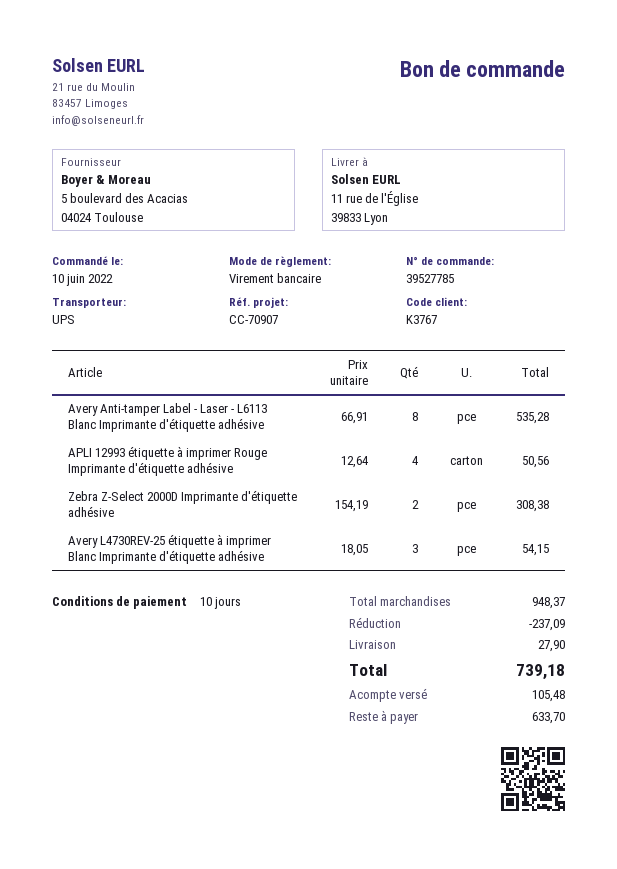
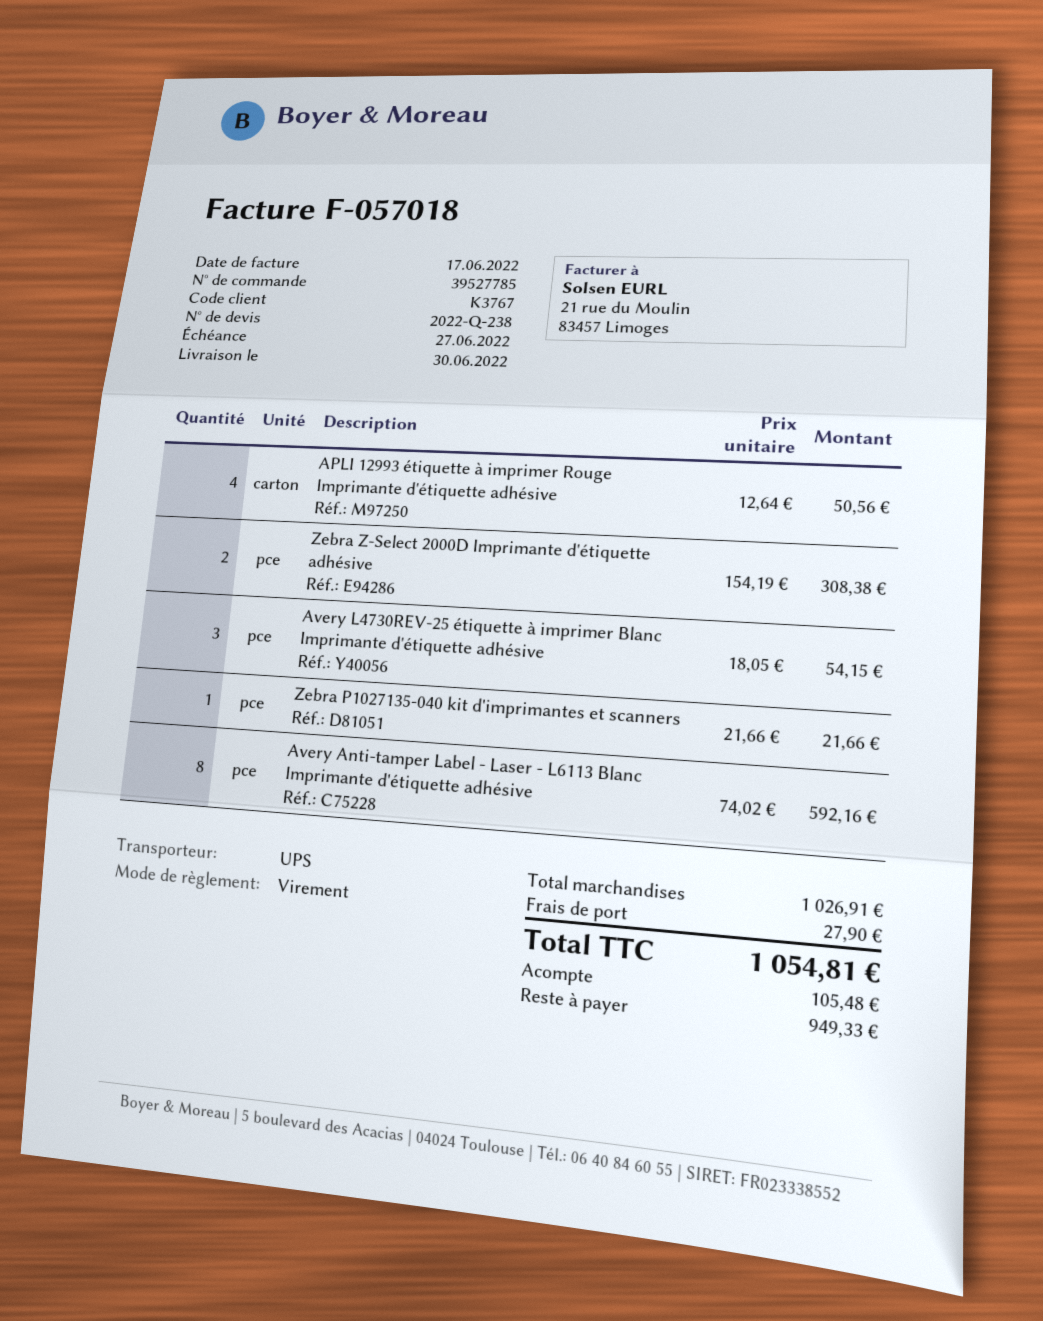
Avery Anti-tamper Label - Laser - L6113 Blanc Imprimante d'étiquette adhésive: 8 x 66.91 = 535.28 -> 8 x 74.02 = 592.16
Zebra P1027135-040 kit d'imprimantes et scanners: none -> 1 x 21.66 = 21.66
subtotal: 948.37 -> 1026.91
discount: 237.09 -> none
total: 739.18 -> 1054.81
balance: 633.70 -> 949.33

